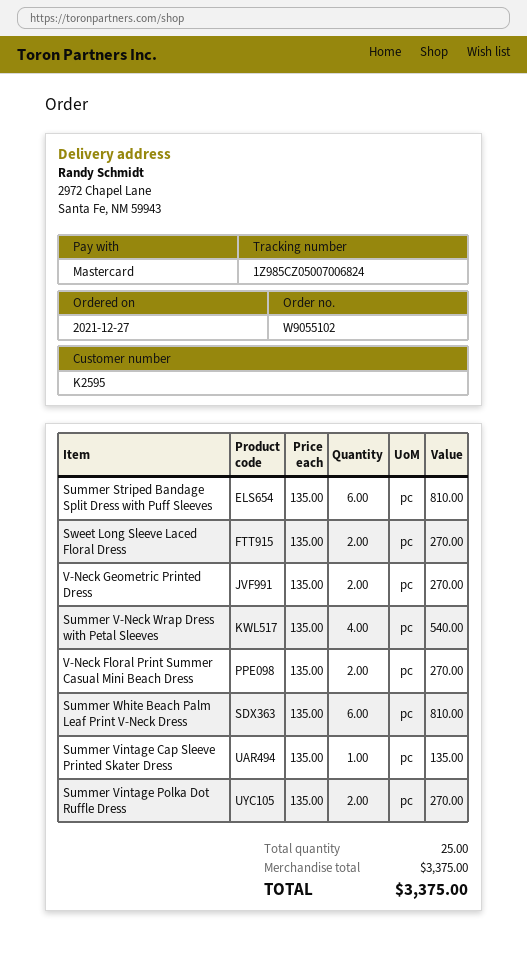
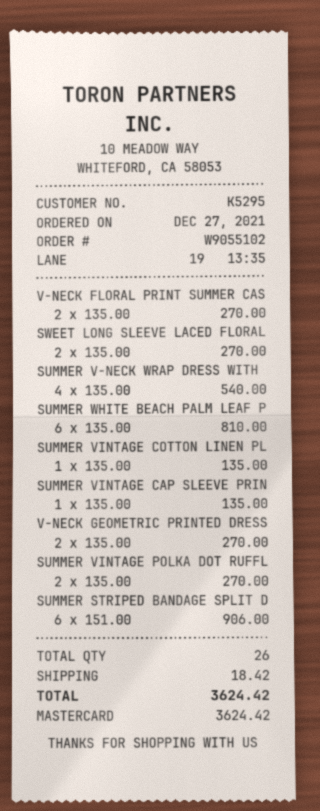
customer number: K2595 -> K5295
Summer Striped Bandage Split Dress with Puff Sleeves: 6 x 135.00 = 810.00 -> 6 x 151.00 = 906.00
SUMMER VINTAGE COTTON LINEN PL: none -> 1 x 135.00 = 135.00
total quantity: 25 -> 26
shipping: none -> 18.42
total: 3375.00 -> 3624.42

